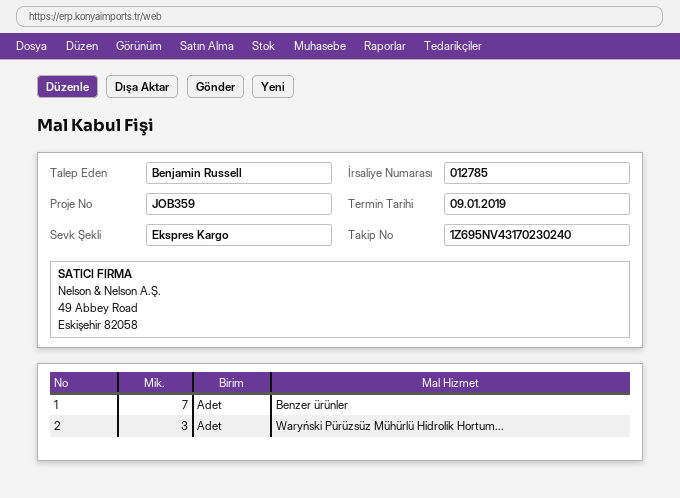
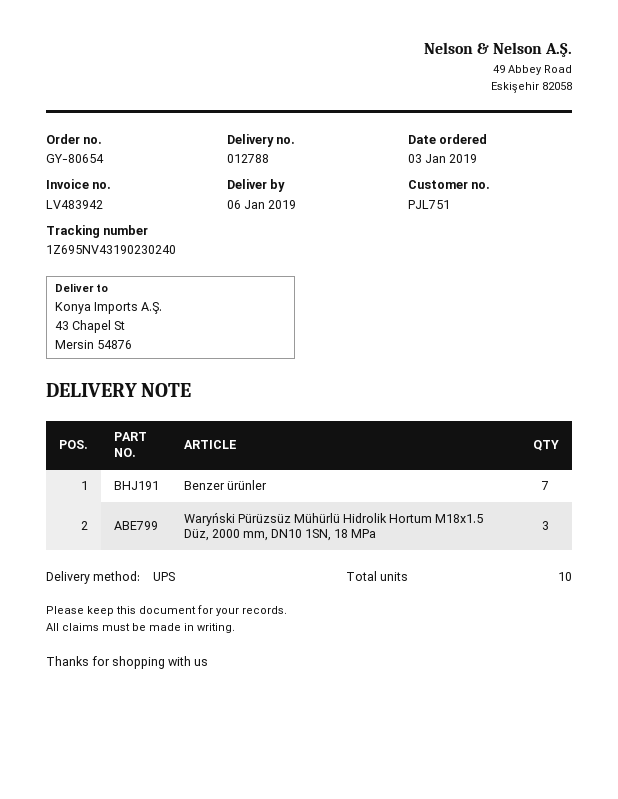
delivery note number: 012785 -> 012788
delivery date: 2019-01-09 -> 2019-01-06
shipping method: express -> UPS
tracking number: 1Z695NV43170230240 -> 1Z695NV43190230240

